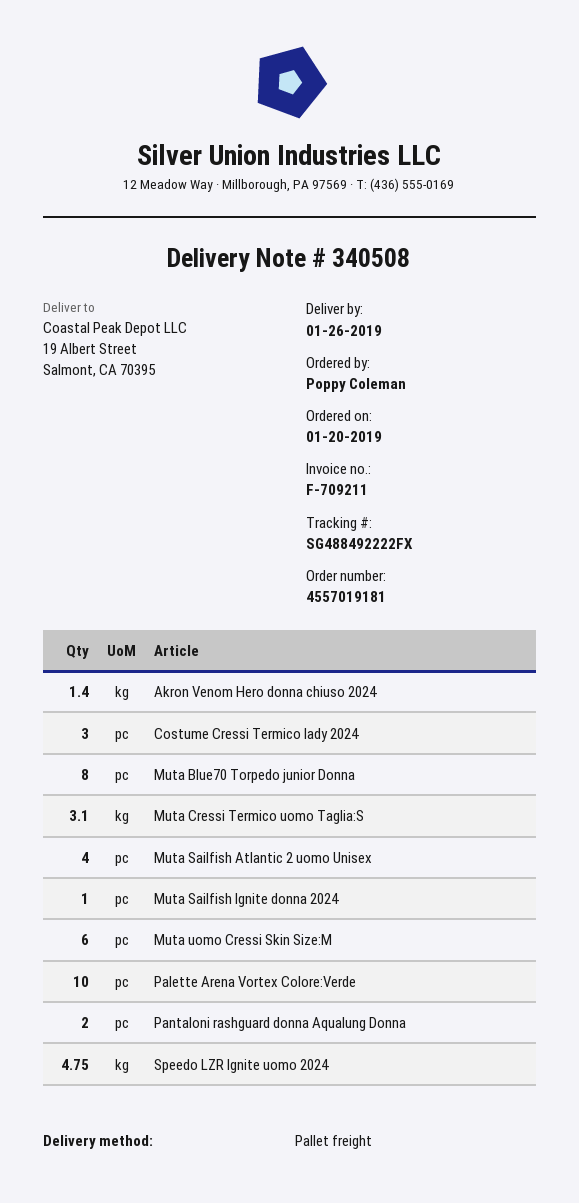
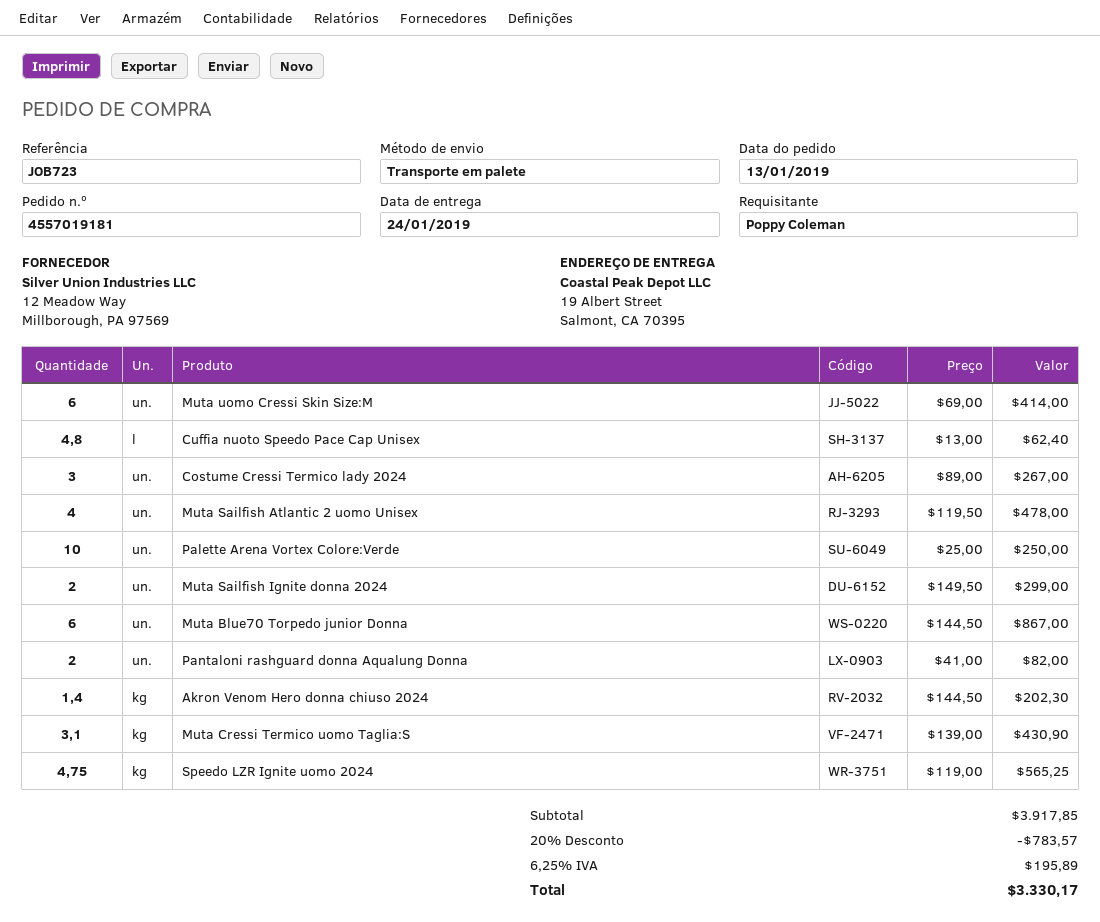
order date: 2019-01-20 -> 2019-01-13
delivery date: 2019-01-26 -> 2019-01-24
Muta Blue70 Torpedo junior Donna: 8 -> 6
Muta Sailfish Ignite donna 2024: 1 -> 2
Cuffia nuoto Speedo Pace Cap Unisex: none -> 4.8

